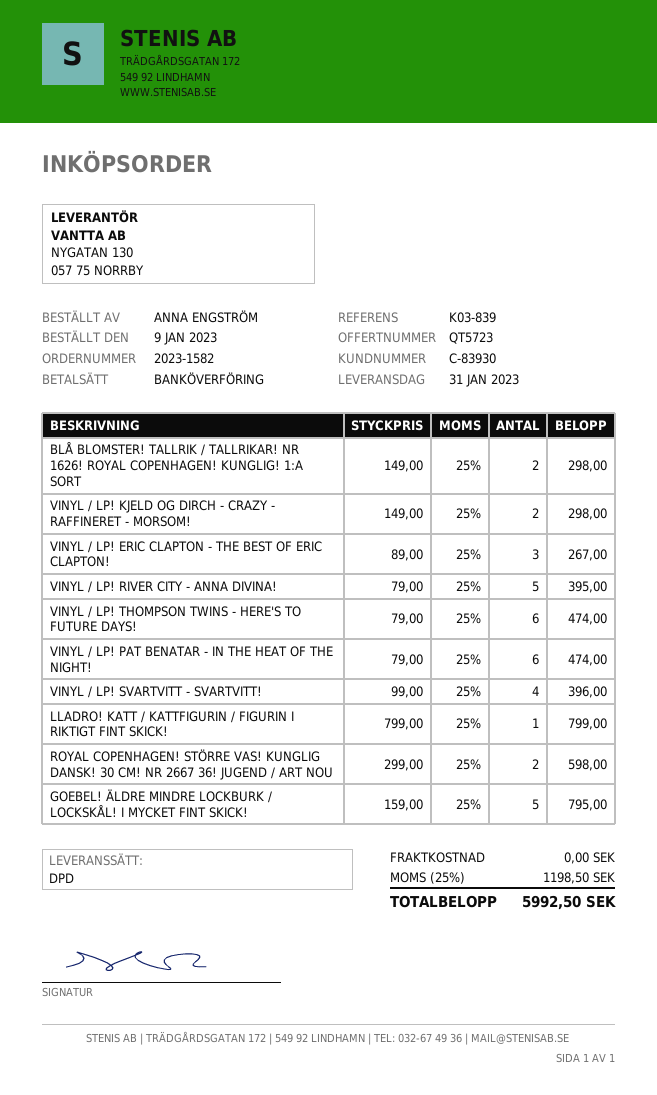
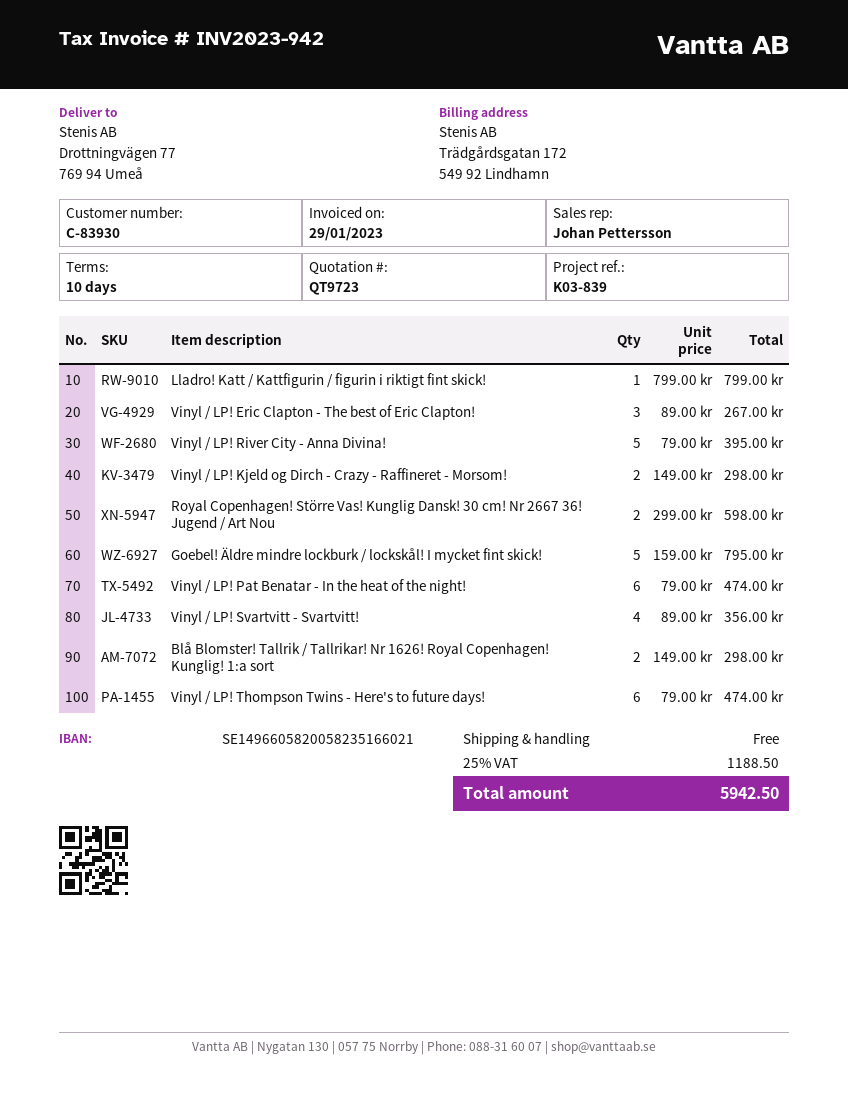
quote number: QT5723 -> QT9723
VINYL / LP! SVARTVITT - SVARTVITT!: 4 x 99.00 = 396.00 -> 4 x 89.00 = 356.00
tax: 25% = 1198.50 -> 25% = 1188.50
total: 5992.50 -> 5942.50

